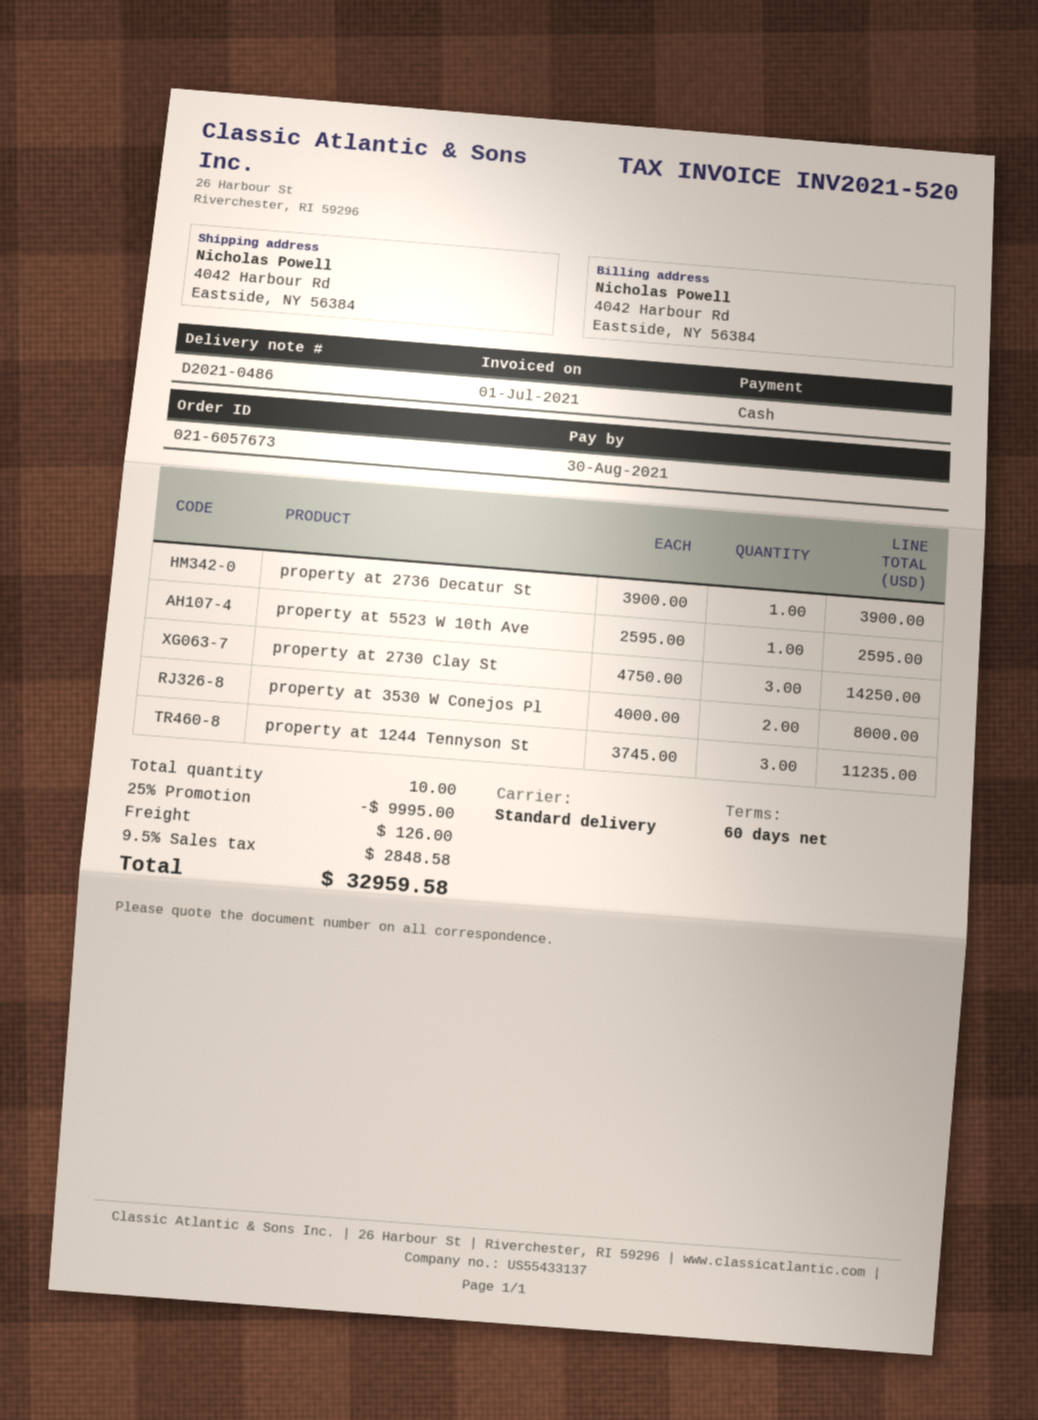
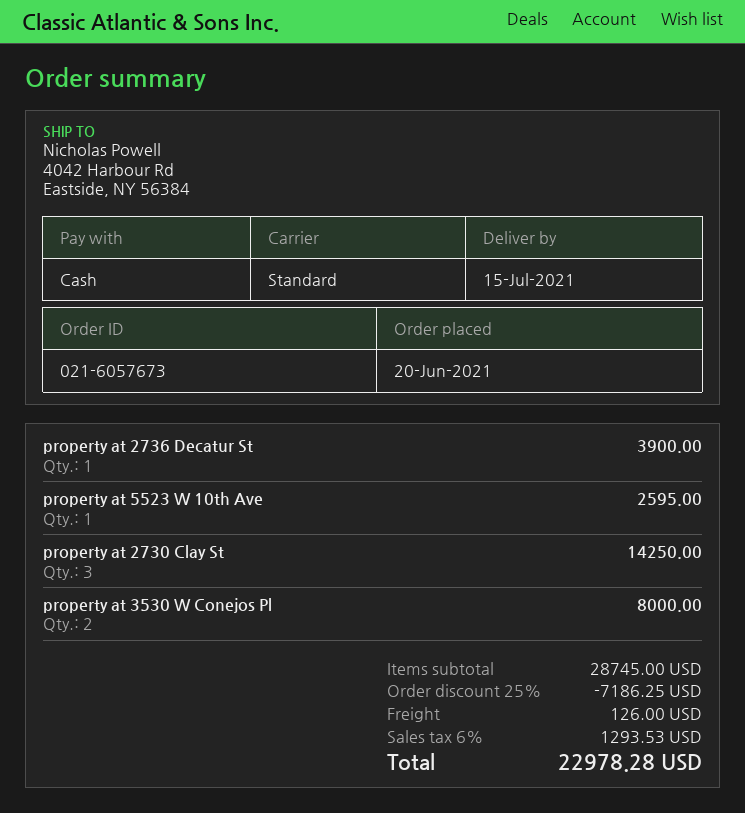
property at 1244 Tennyson St: 3 for 11235.00 -> none
discount: 25% = 9995.00 -> 25% = 7186.25
tax: 9.5% = 2848.58 -> 6% = 1293.53
total: 32959.58 -> 22978.28

